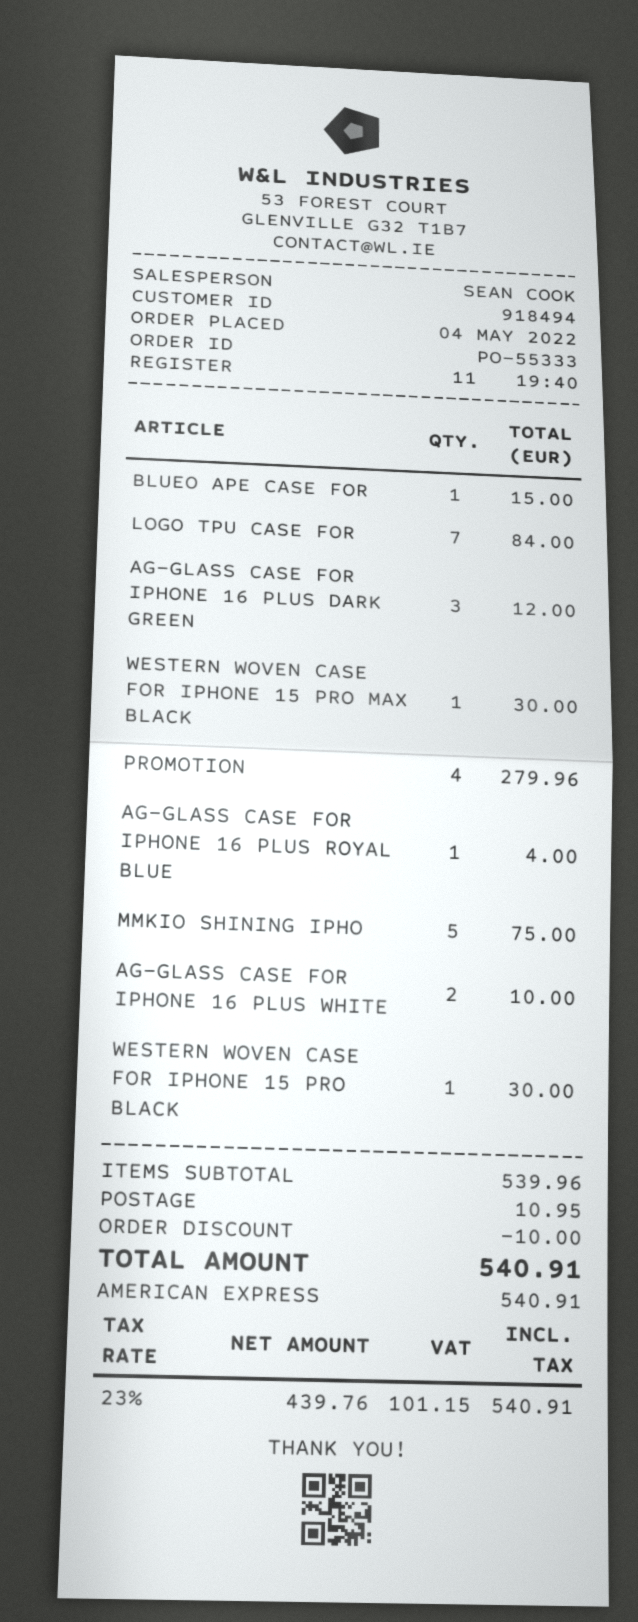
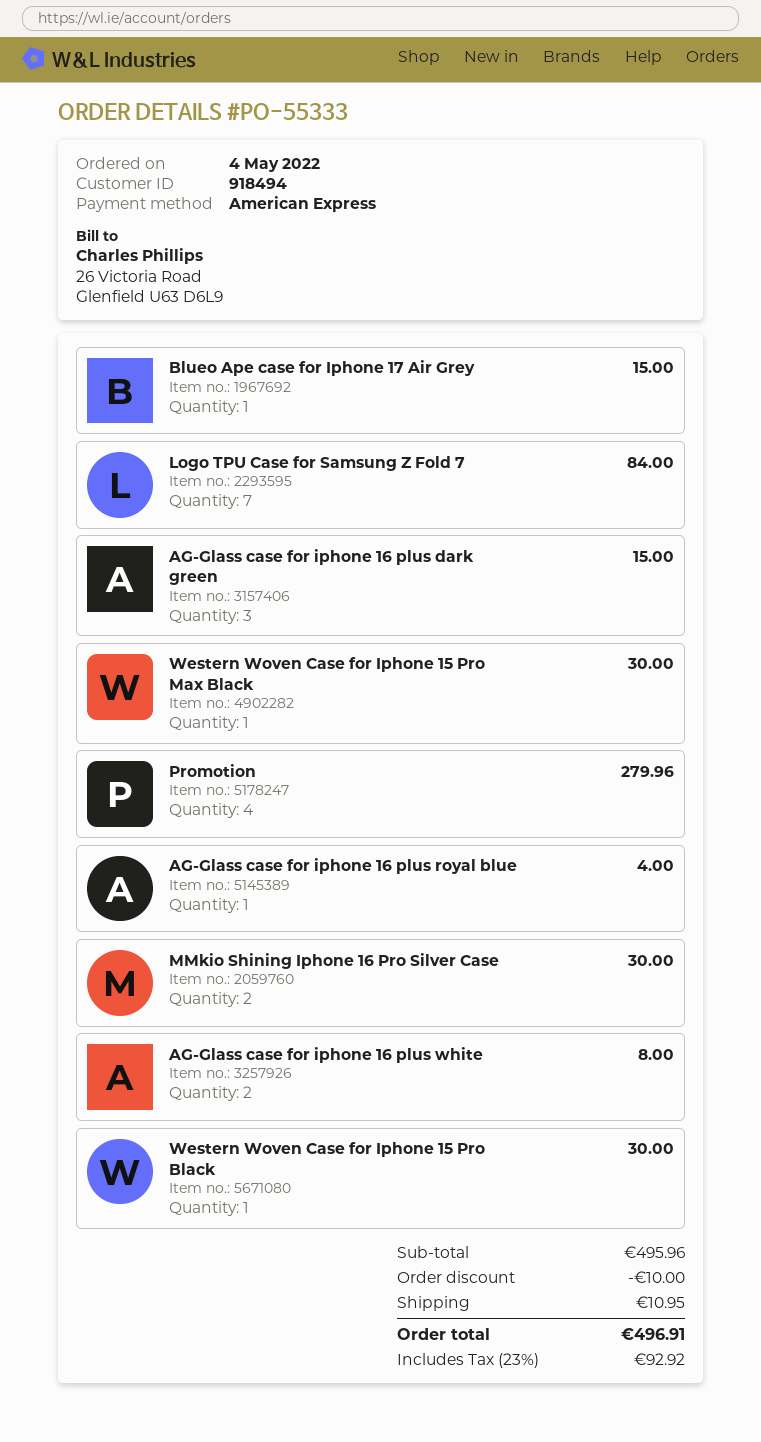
AG-GLASS CASE FOR IPHONE 16 PLUS DARK GREEN: 3 for 12.00 -> 3 for 15.00
MMKIO SHINING IPHO: 5 for 75.00 -> 2 for 30.00
AG-GLASS CASE FOR IPHONE 16 PLUS WHITE: 2 for 10.00 -> 2 for 8.00
subtotal: 539.96 -> 495.96
tax: 23% = 101.15 -> 23% = 92.92
total: 540.91 -> 496.91

